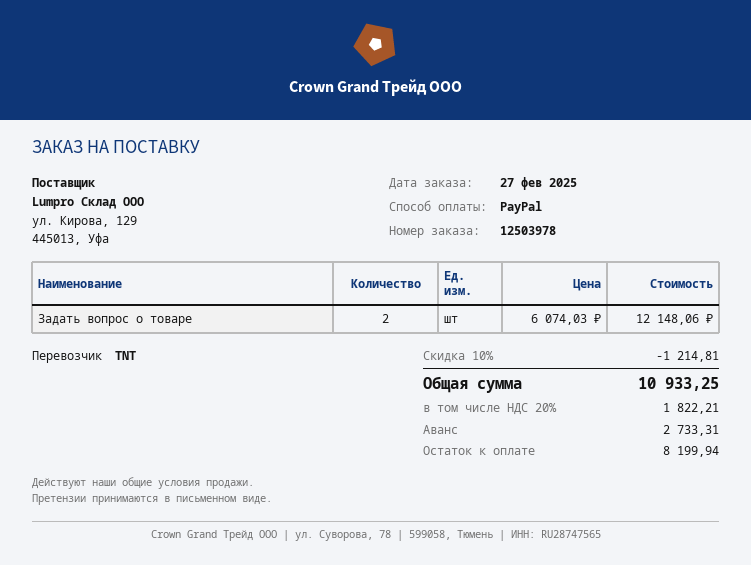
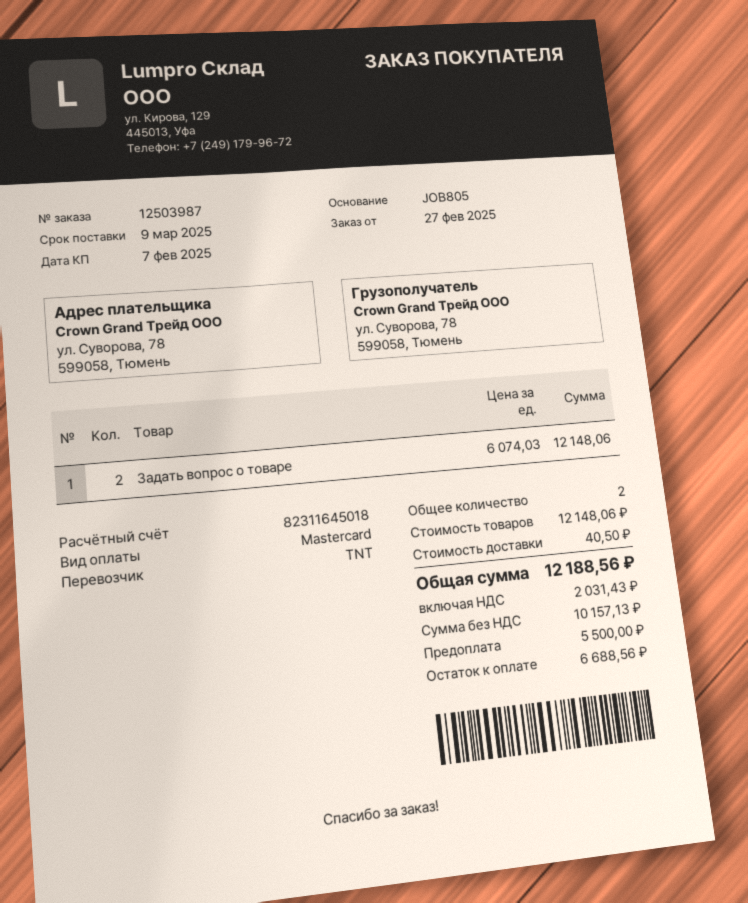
order number: 12503978 -> 12503987
payment method: PayPal -> Mastercard
discount: 10% = 1214.81 -> none
shipping: none -> 40.50
tax: 1822.21 -> 2031.43
total: 10933.25 -> 12188.56
deposit: 2733.31 -> 5500.00
balance: 8199.94 -> 6688.56

